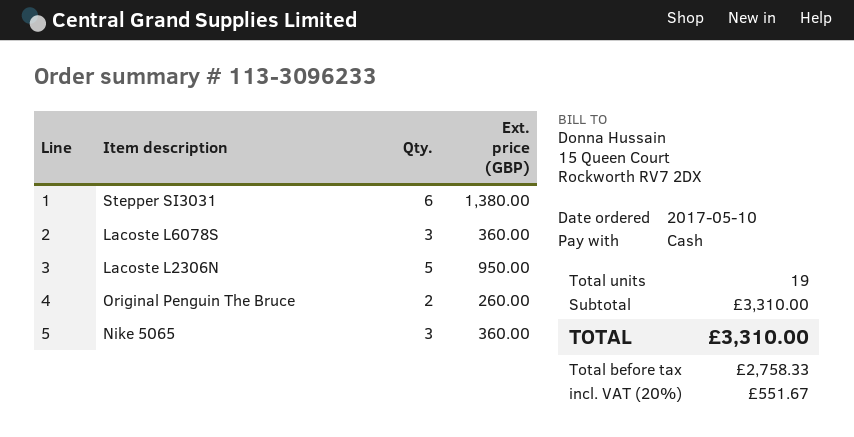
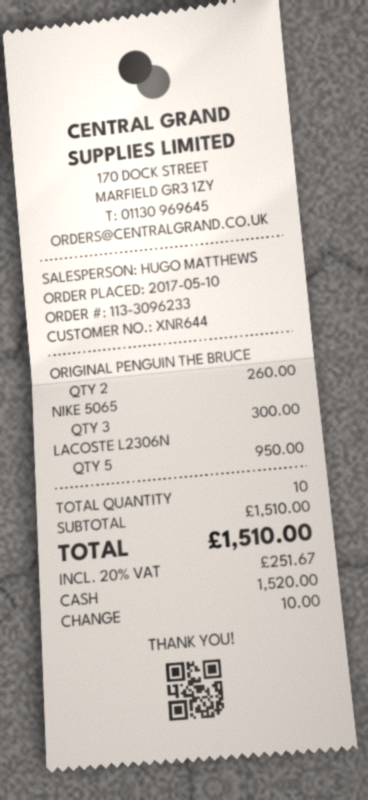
Stepper SI3031: 6 for 1380.00 -> none
Lacoste L6078S: 3 for 360.00 -> none
Nike 5065: 3 for 360.00 -> 3 for 300.00
total quantity: 19 -> 10
subtotal: 3310.00 -> 1510.00
tax: 20% = 551.67 -> 20% = 251.67
total: 3310.00 -> 1510.00

